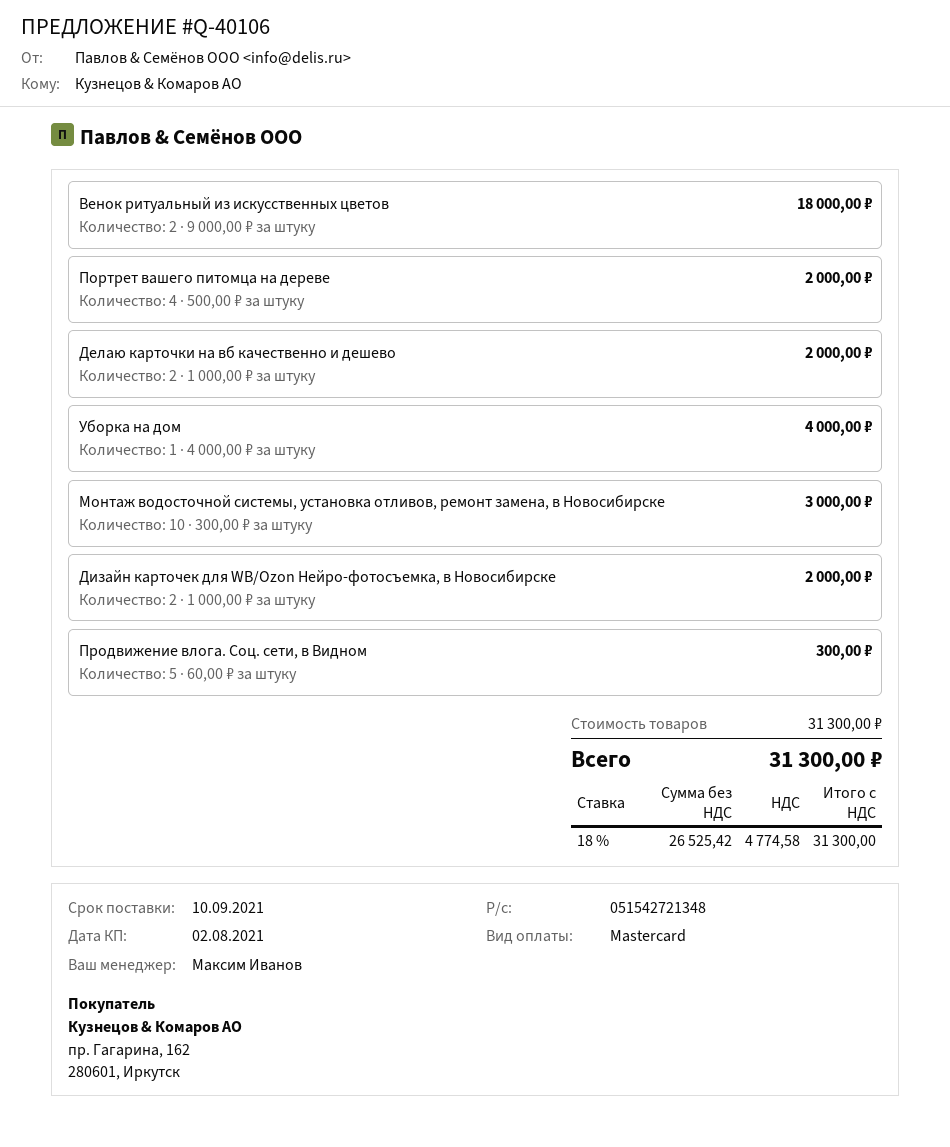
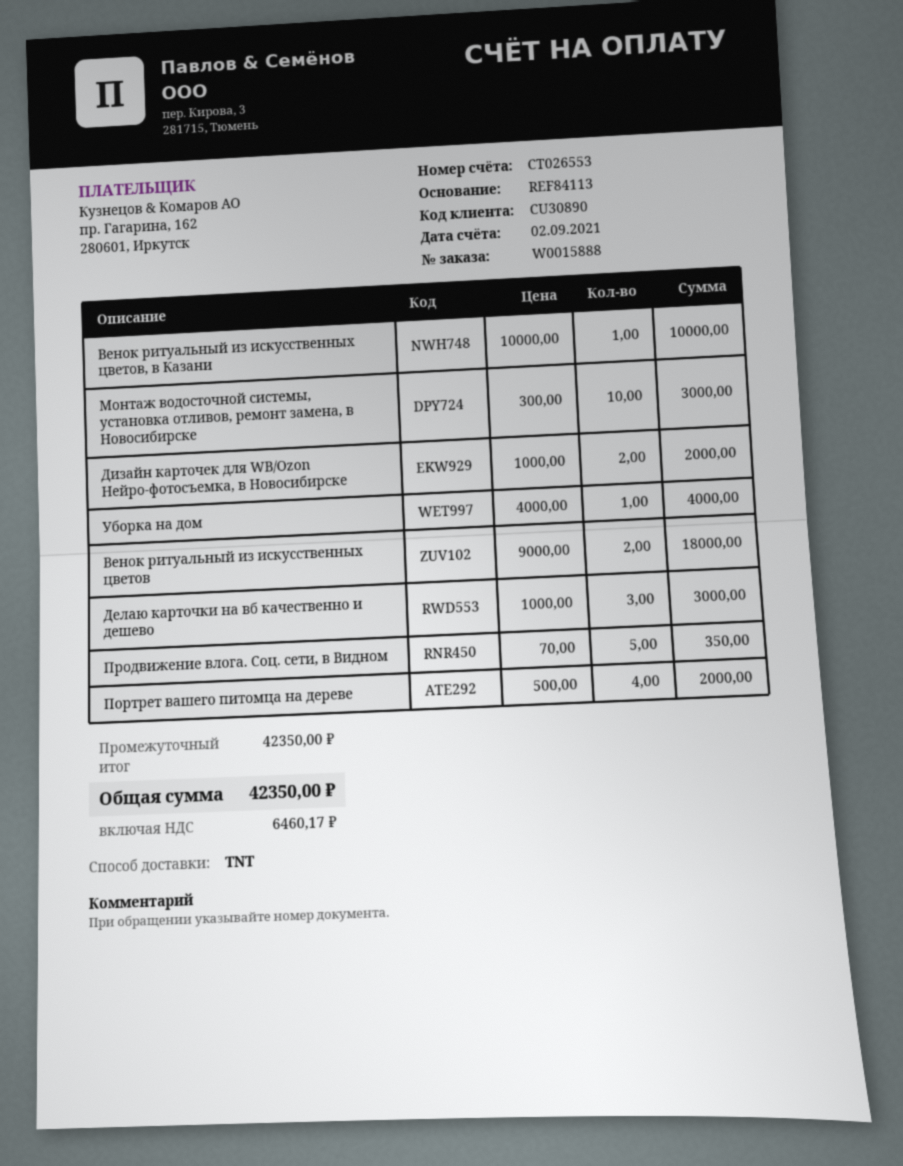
Делаю карточки на вб качественно и дешево: 2 x 1000.00 = 2000.00 -> 3 x 1000.00 = 3000.00
Продвижение влога. Соц. сети, в Видном: 5 x 60.00 = 300.00 -> 5 x 70.00 = 350.00
Венок ритуальный из искусственных цветов, в Казани: none -> 1 x 10000.00 = 10000.00
subtotal: 31300.00 -> 42350.00
tax: 4774.58 -> 6460.17
total: 31300.00 -> 42350.00

